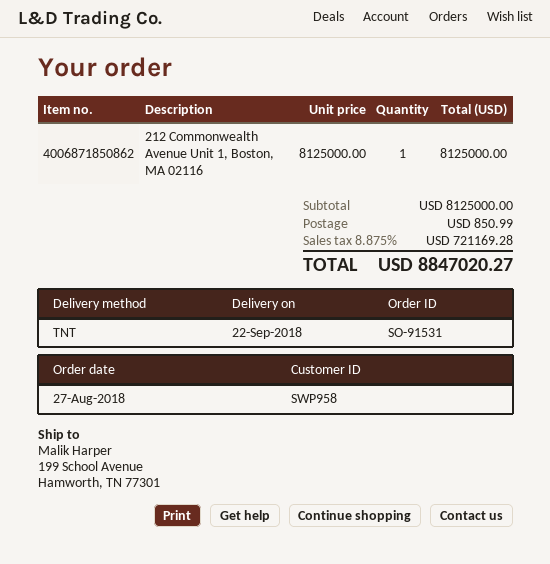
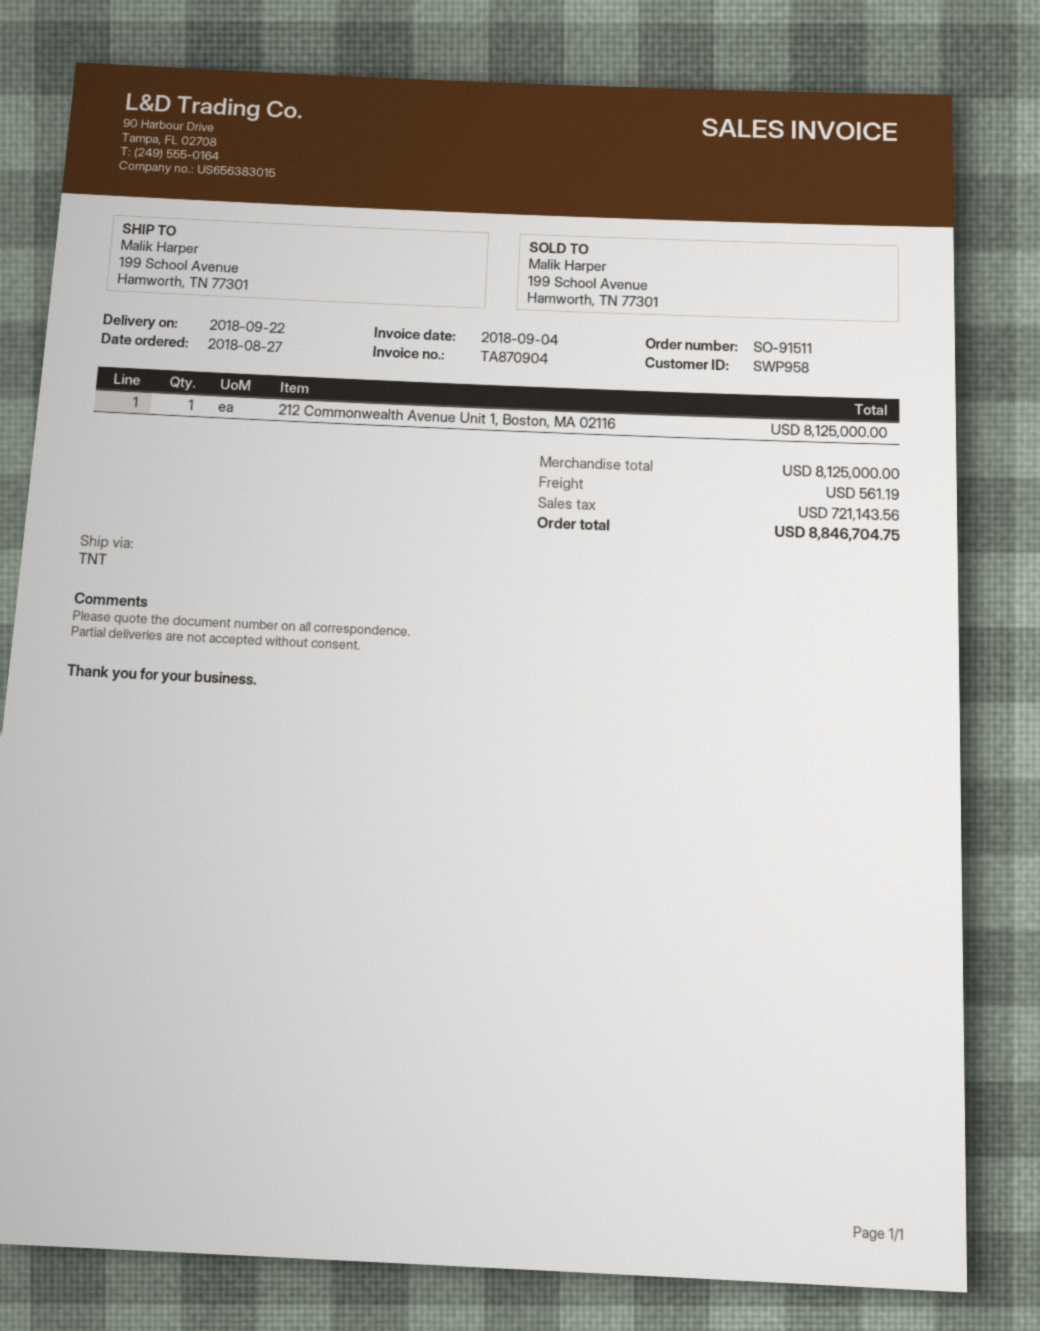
order number: SO-91531 -> SO-91511
shipping: 850.99 -> 561.19
tax: 721169.28 -> 721143.56
total: 8847020.27 -> 8846704.75

